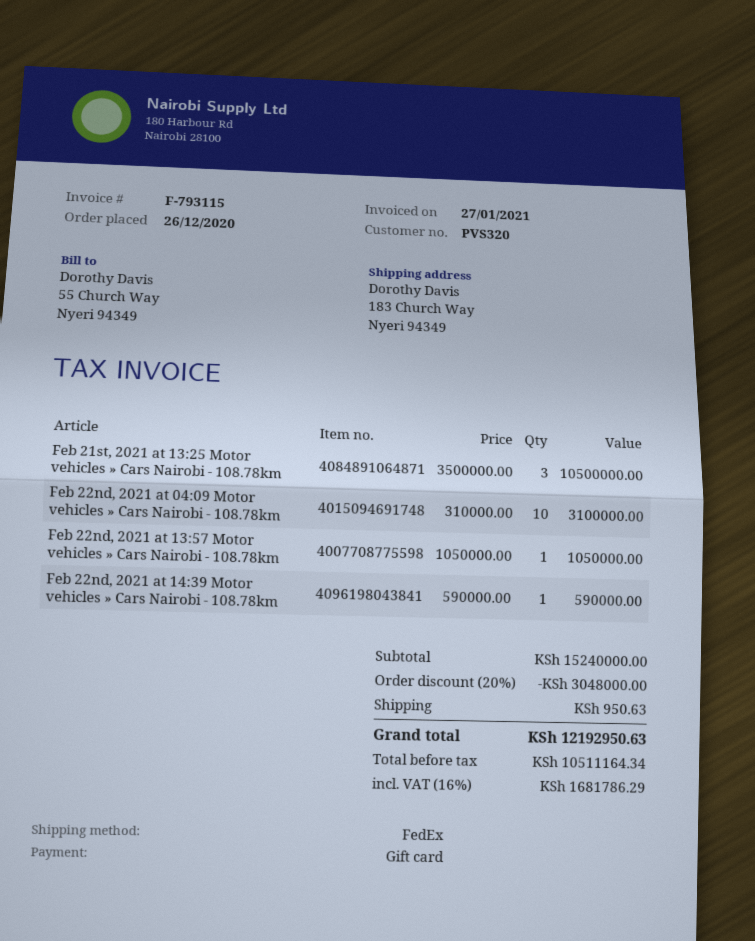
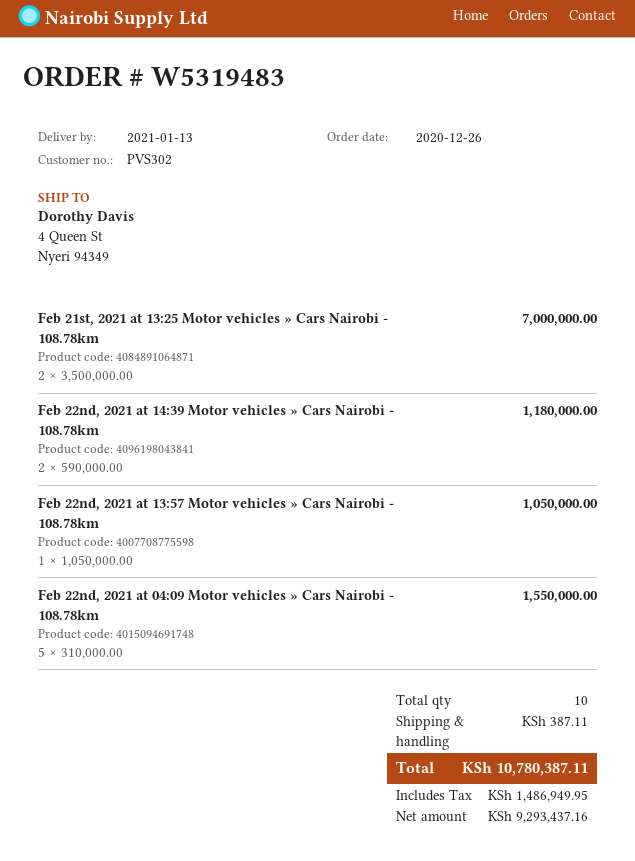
customer number: PVS320 -> PVS302
ship to: 183 Church Way, Nyeri 94349 -> 4 Queen St, Nyeri 94349
Feb 21st, 2021 at 13:25 Motor vehicles » Cars Nairobi - 108.78km: 3 x 3500000.00 = 10500000.00 -> 2 x 3500000.00 = 7000000.00
Feb 22nd, 2021 at 04:09 Motor vehicles » Cars Nairobi - 108.78km: 10 x 310000.00 = 3100000.00 -> 5 x 310000.00 = 1550000.00
Feb 22nd, 2021 at 14:39 Motor vehicles » Cars Nairobi - 108.78km: 1 x 590000.00 = 590000.00 -> 2 x 590000.00 = 1180000.00
discount: 20% = 3048000.00 -> none
shipping: 950.63 -> 387.11
net: 10511164.34 -> 9293437.16
tax: 1681786.29 -> 1486949.95
total: 12192950.63 -> 10780387.11

